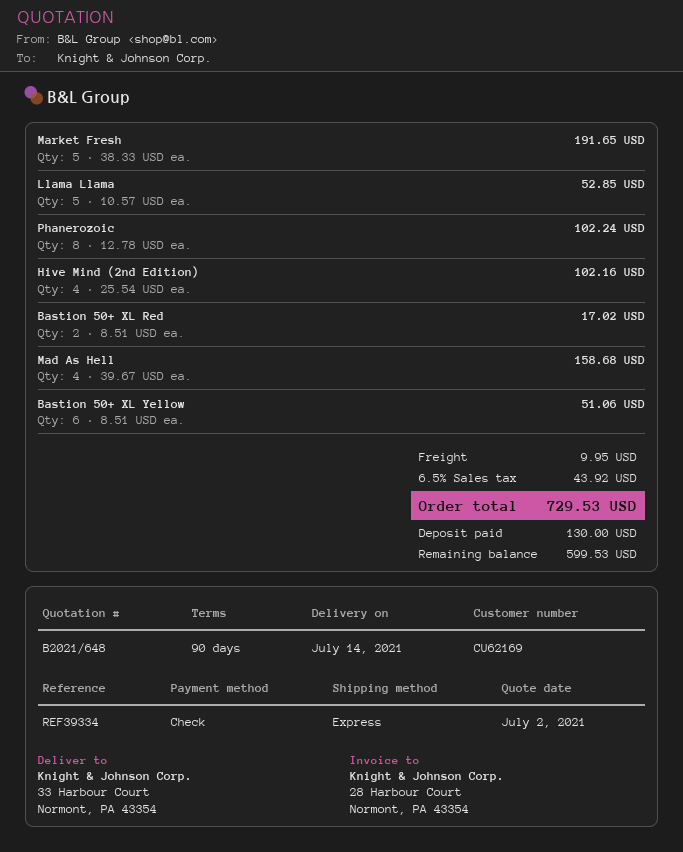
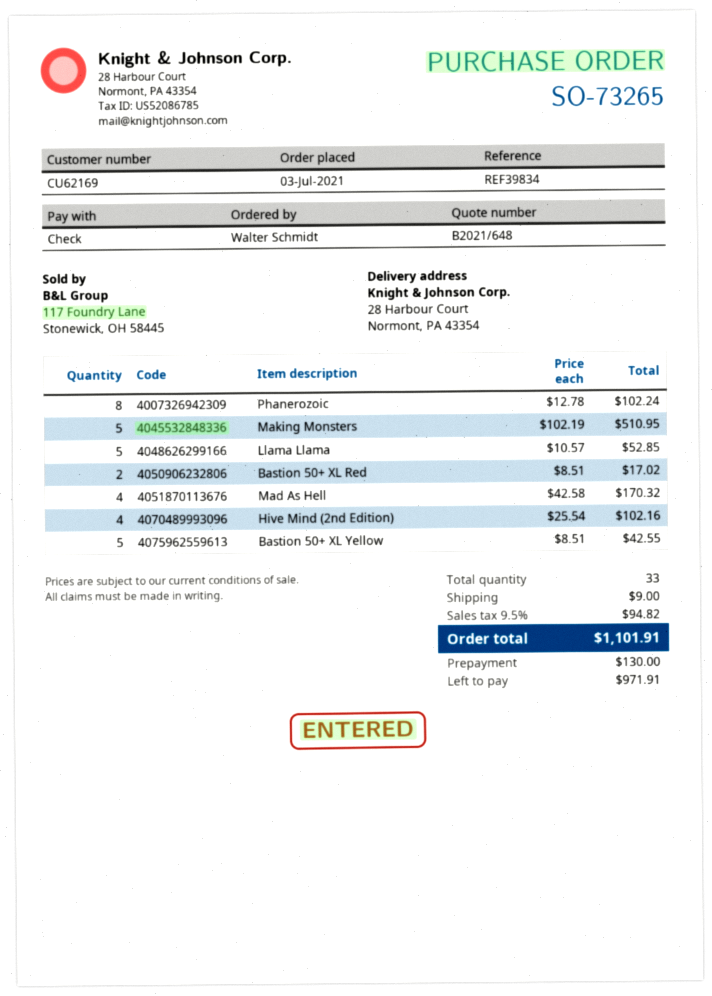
reference: REF39334 -> REF39834
ship to: 33 Harbour Court, Normont, PA 43354 -> 28 Harbour Court, Normont, PA 43354
Market Fresh: 5 x 38.33 = 191.65 -> none
Mad As Hell: 4 x 39.67 = 158.68 -> 4 x 42.58 = 170.32
Bastion 50+ XL Yellow: 6 x 8.51 = 51.06 -> 5 x 8.51 = 42.55
Making Monsters: none -> 5 x 102.19 = 510.95
shipping: 9.95 -> 9.00
tax: 6.5% = 43.92 -> 9.5% = 94.82
total: 729.53 -> 1101.91
balance: 599.53 -> 971.91

